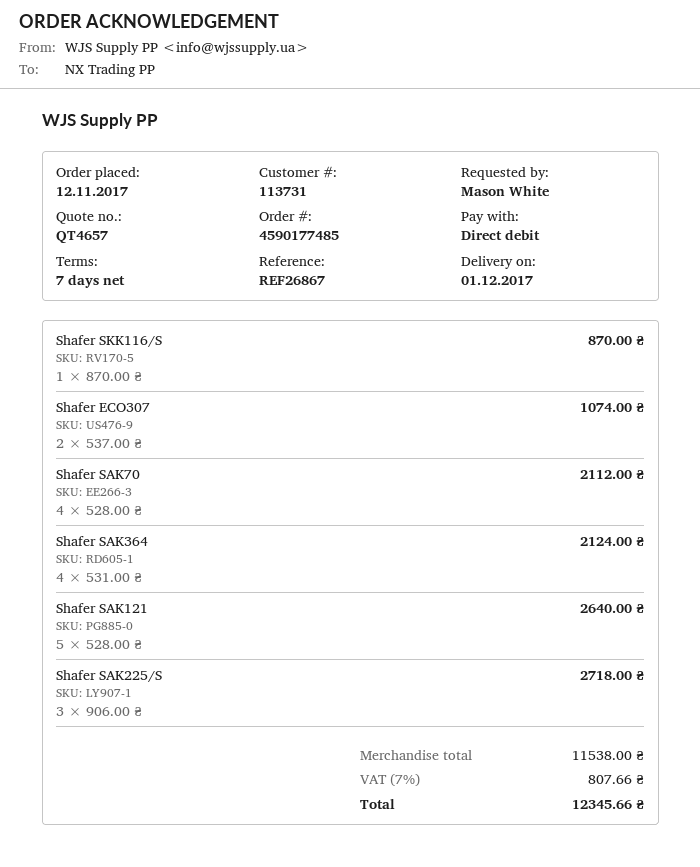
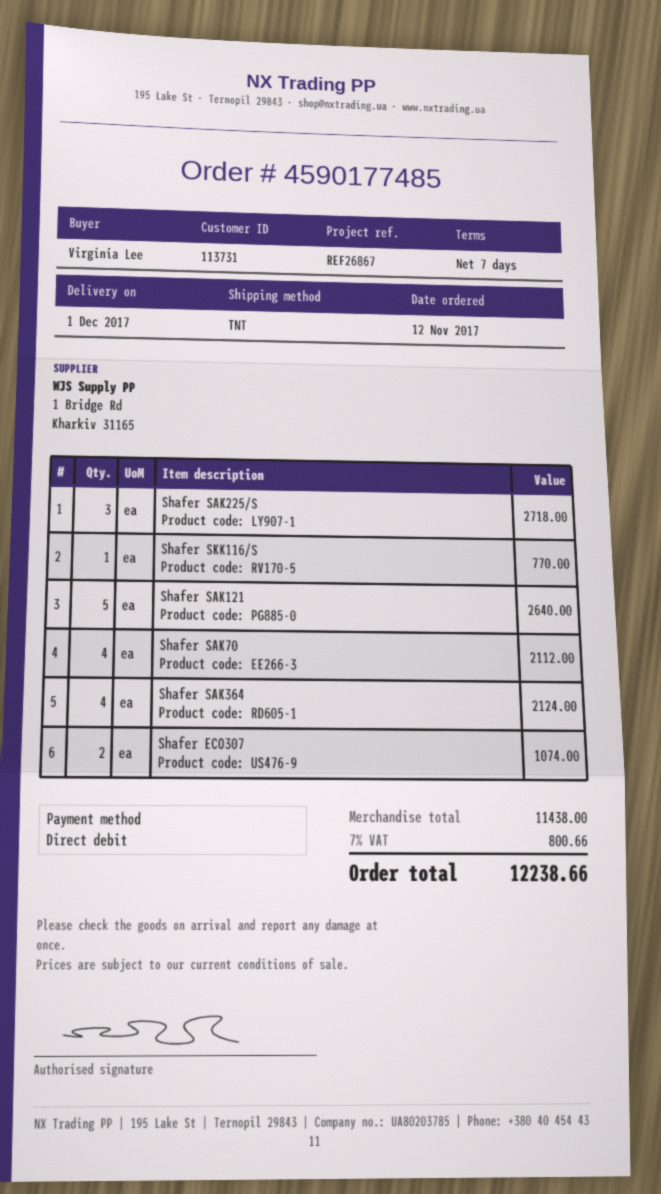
ordered by: Mason White -> Virginia Lee
Shafer SKK116/S: 1 for 870.00 -> 1 for 770.00
subtotal: 11538.00 -> 11438.00
tax: 7% = 807.66 -> 7% = 800.66
total: 12345.66 -> 12238.66

